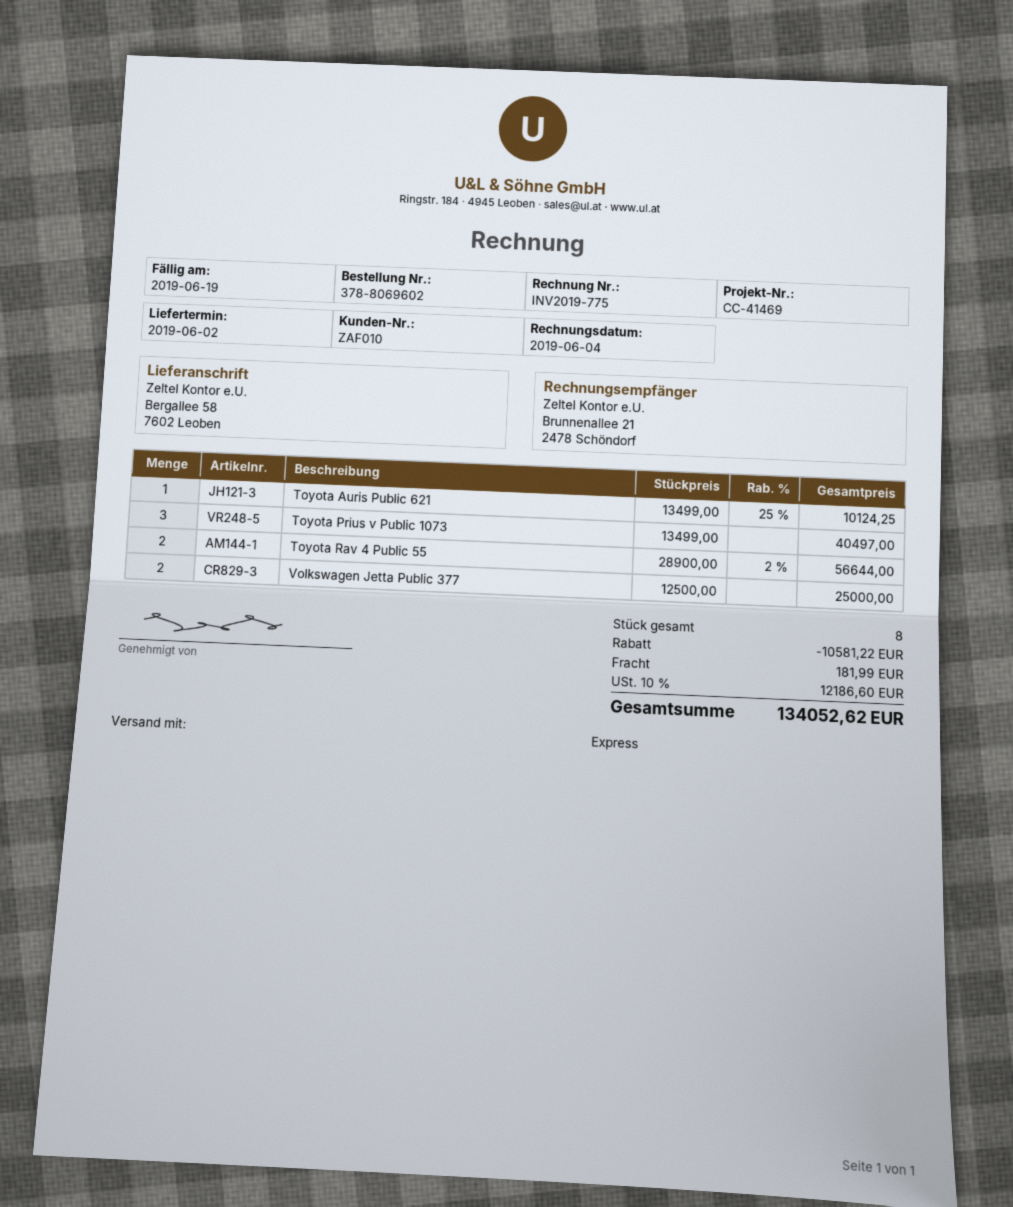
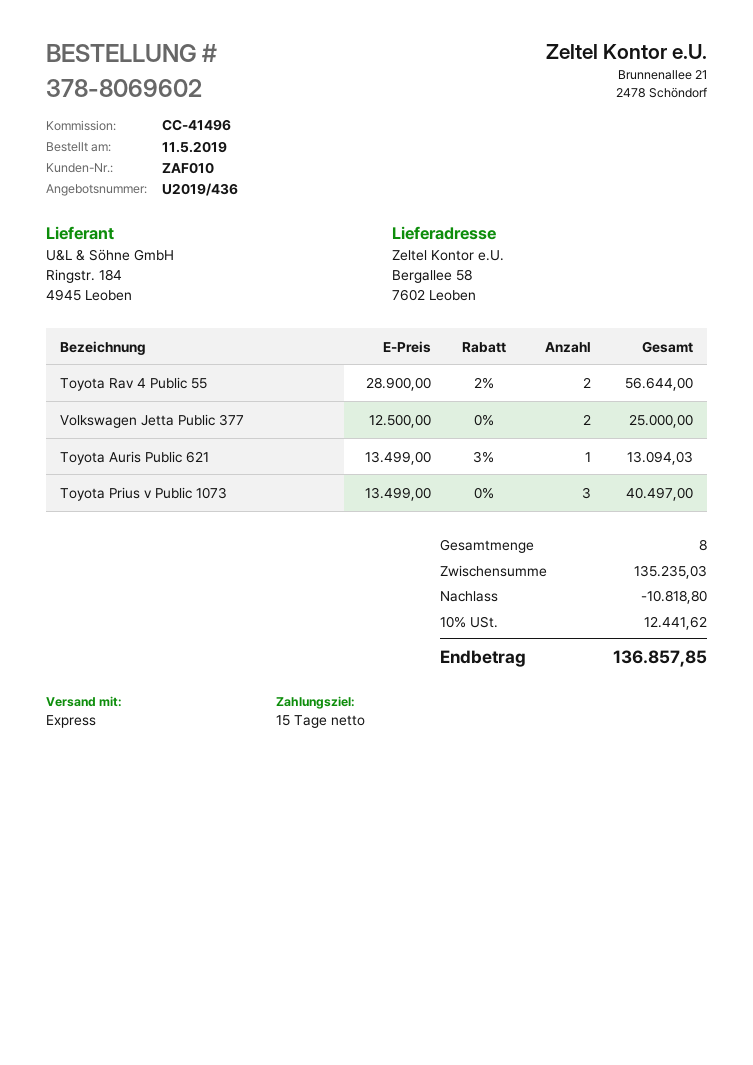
reference: CC-41469 -> CC-41496
Toyota Auris Public 621: 1 x 13499.00 - 25% = 10124.25 -> 1 x 13499.00 - 3% = 13094.03
discount: 10581.22 -> 10818.80
shipping: 181.99 -> none
tax: 10% = 12186.60 -> 10% = 12441.62
total: 134052.62 -> 136857.85

